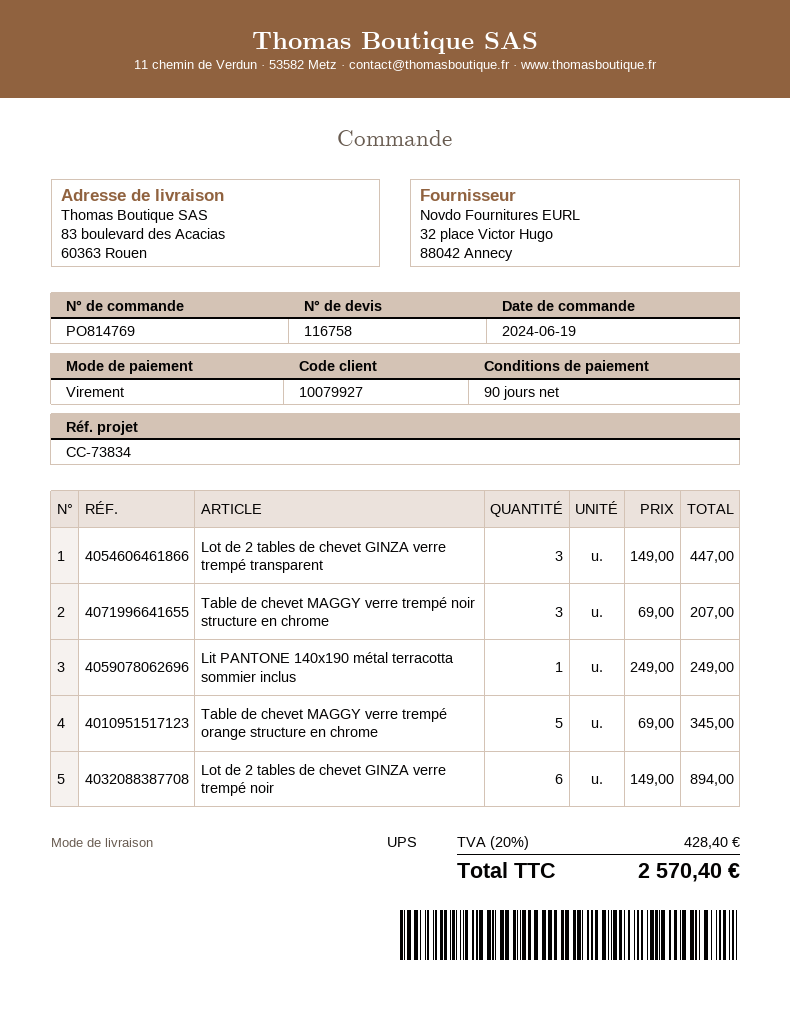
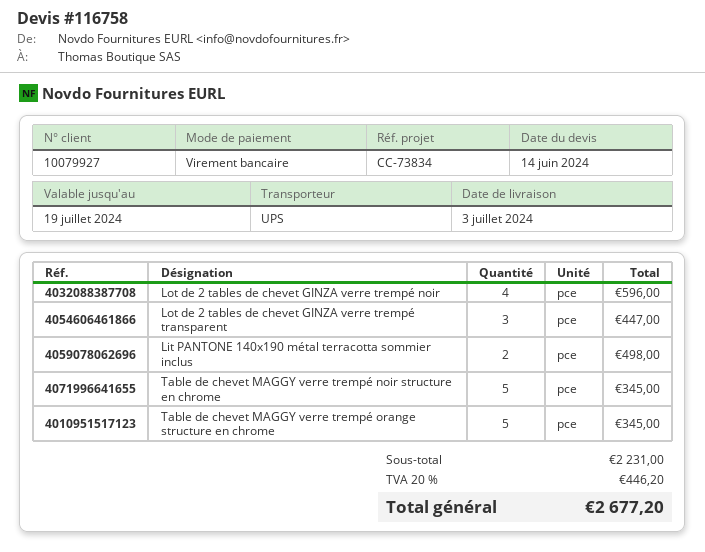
Table de chevet MAGGY verre trempé noir structure en chrome: 3 for 207.00 -> 5 for 345.00
Lit PANTONE 140x190 métal terracotta sommier inclus: 1 for 249.00 -> 2 for 498.00
Lot de 2 tables de chevet GINZA verre trempé noir: 6 for 894.00 -> 4 for 596.00
tax: 20% = 428.40 -> 20% = 446.20
total: 2570.40 -> 2677.20

